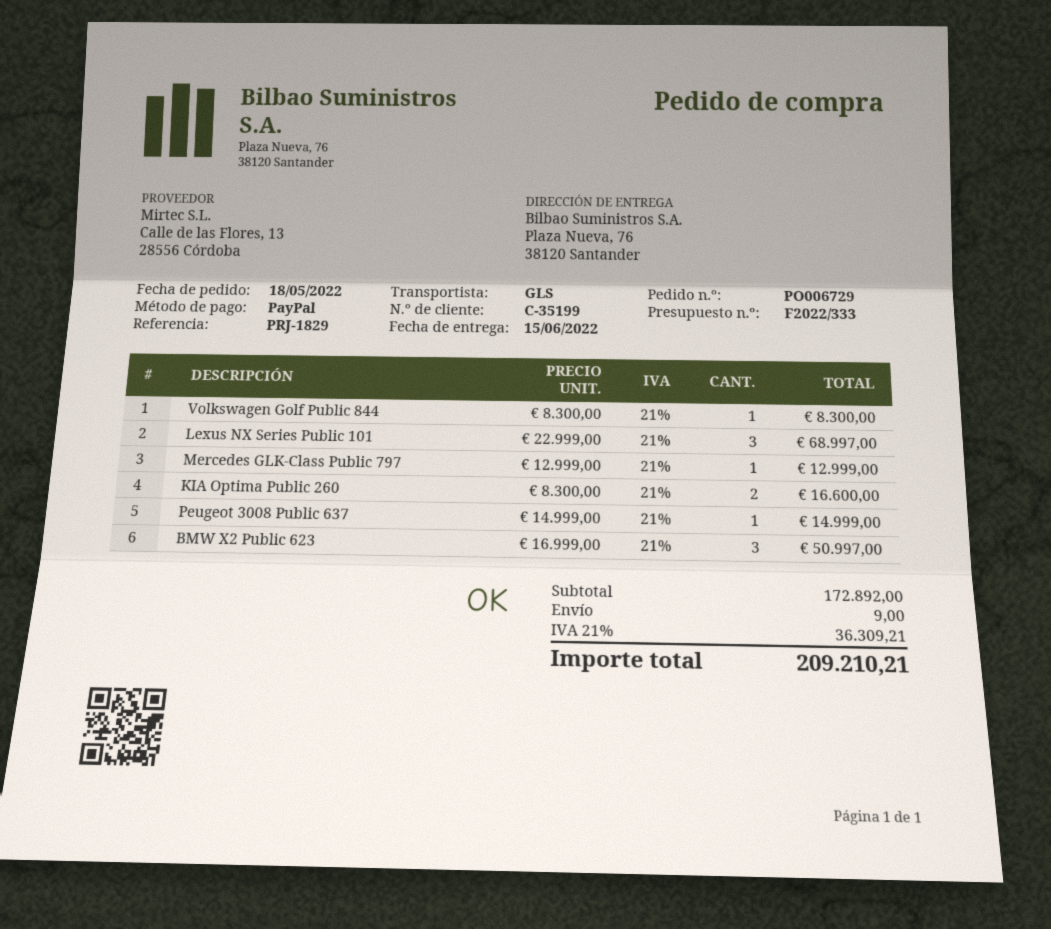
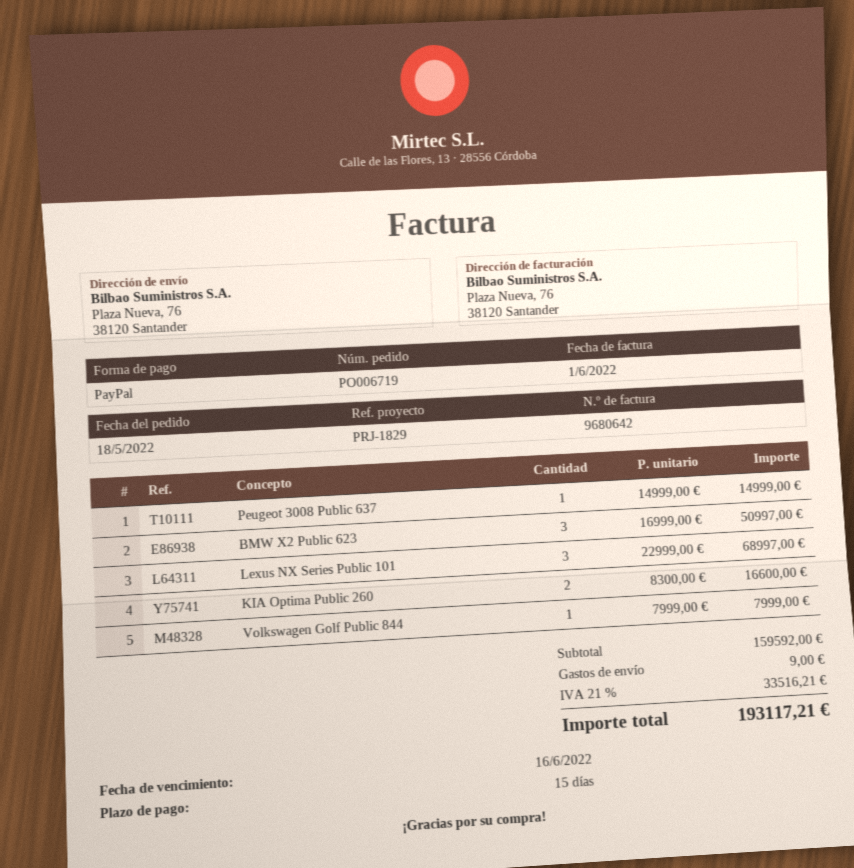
order number: PO006729 -> PO006719
Volkswagen Golf Public 844: 1 x 8300.00 = 8300.00 -> 1 x 7999.00 = 7999.00
Mercedes GLK-Class Public 797: 1 x 12999.00 = 12999.00 -> none
subtotal: 172892.00 -> 159592.00
tax: 21% = 36309.21 -> 21% = 33516.21
total: 209210.21 -> 193117.21

